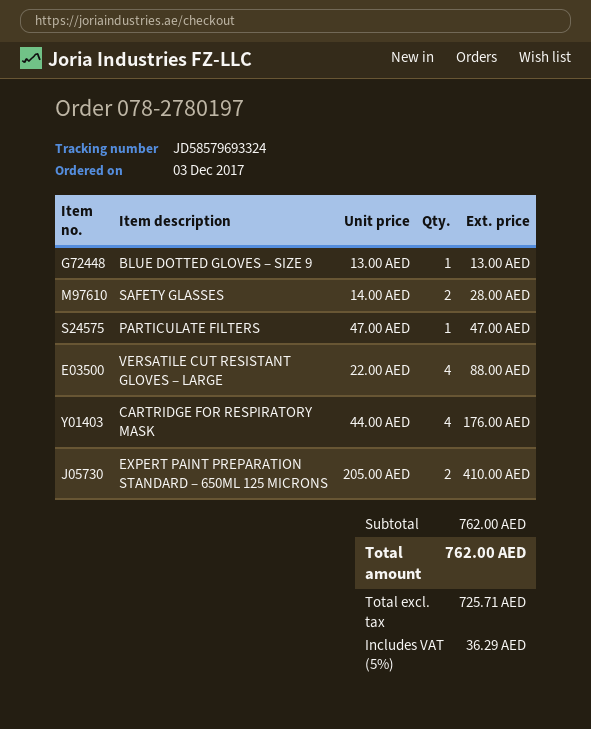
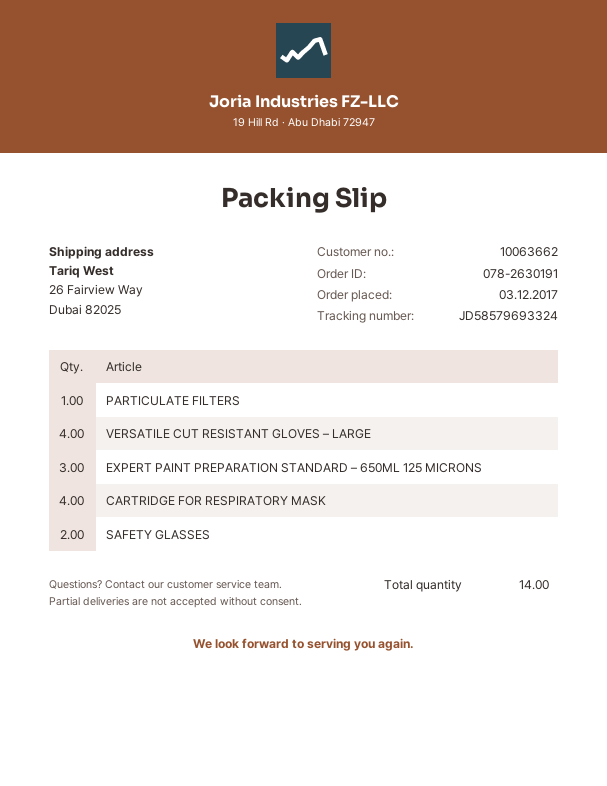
order number: 078-2780197 -> 078-2630191
BLUE DOTTED GLOVES – SIZE 9: 1 -> none
EXPERT PAINT PREPARATION STANDARD – 650ML 125 MICRONS: 2 -> 3

